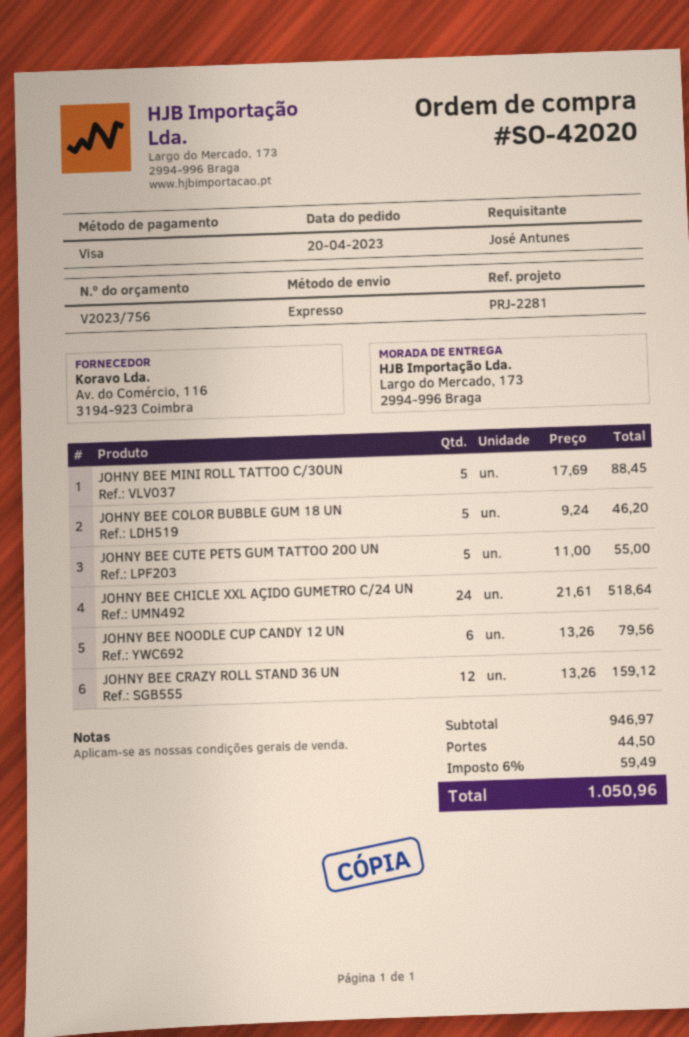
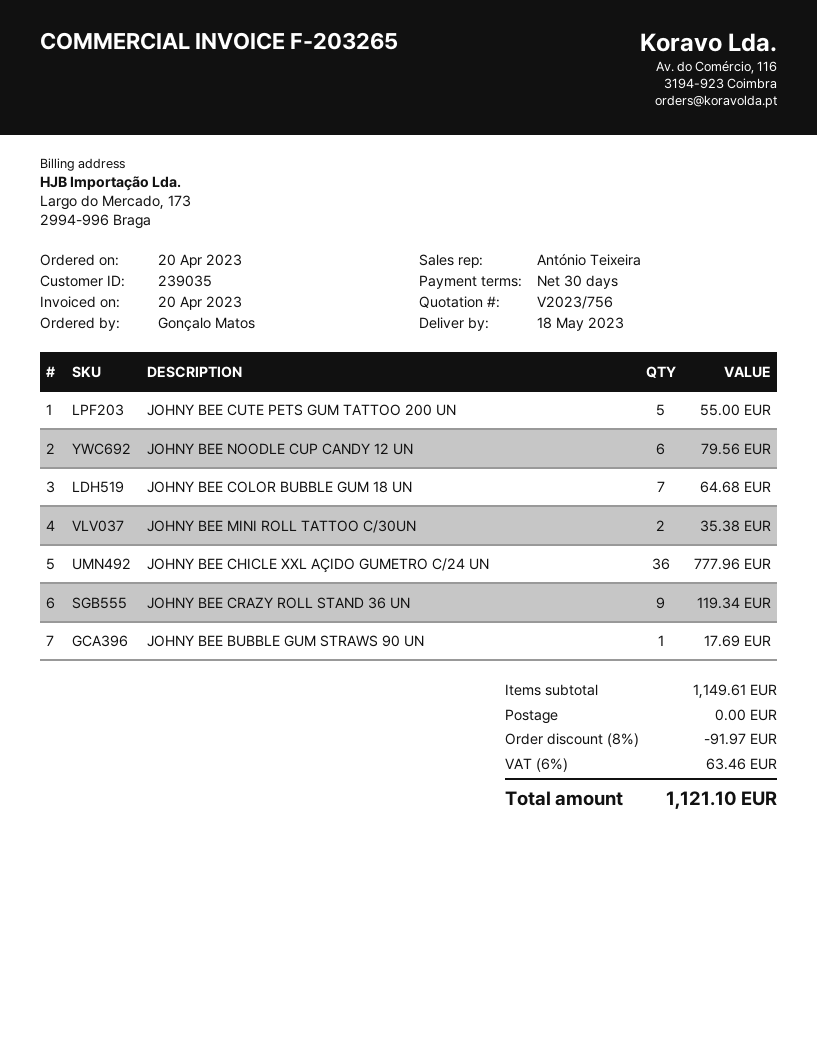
ordered by: José Antunes -> Gonçalo Matos
JOHNY BEE MINI ROLL TATTOO C/30UN: 5 for 88.45 -> 2 for 35.38
JOHNY BEE COLOR BUBBLE GUM 18 UN: 5 for 46.20 -> 7 for 64.68
JOHNY BEE CHICLE XXL AÇIDO GUMETRO C/24 UN: 24 for 518.64 -> 36 for 777.96
JOHNY BEE CRAZY ROLL STAND 36 UN: 12 for 159.12 -> 9 for 119.34
JOHNY BEE BUBBLE GUM STRAWS 90 UN: none -> 1 for 17.69
subtotal: 946.97 -> 1149.61
discount: none -> 8% = 91.97
shipping: 44.50 -> 0.00
tax: 6% = 59.49 -> 6% = 63.46
total: 1050.96 -> 1121.10

